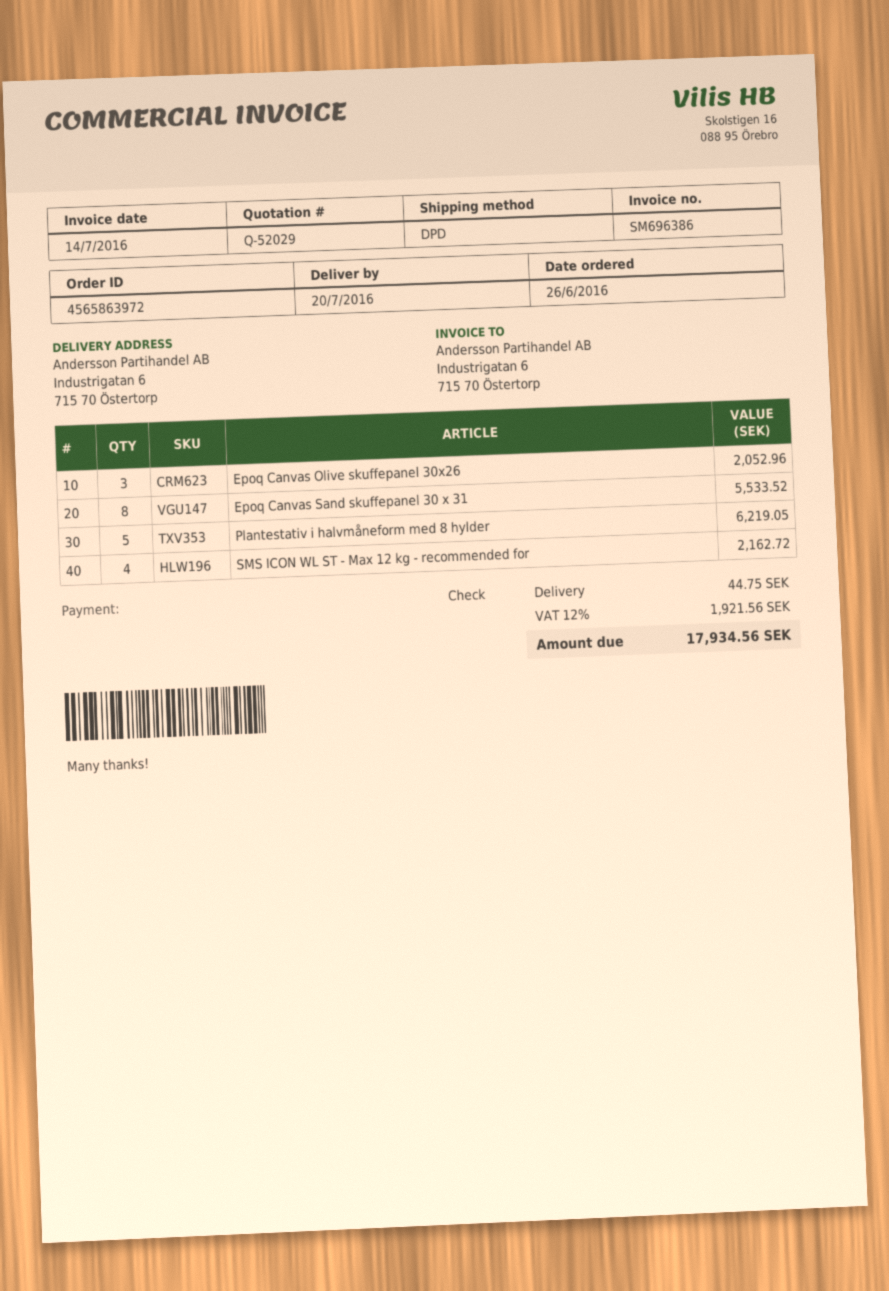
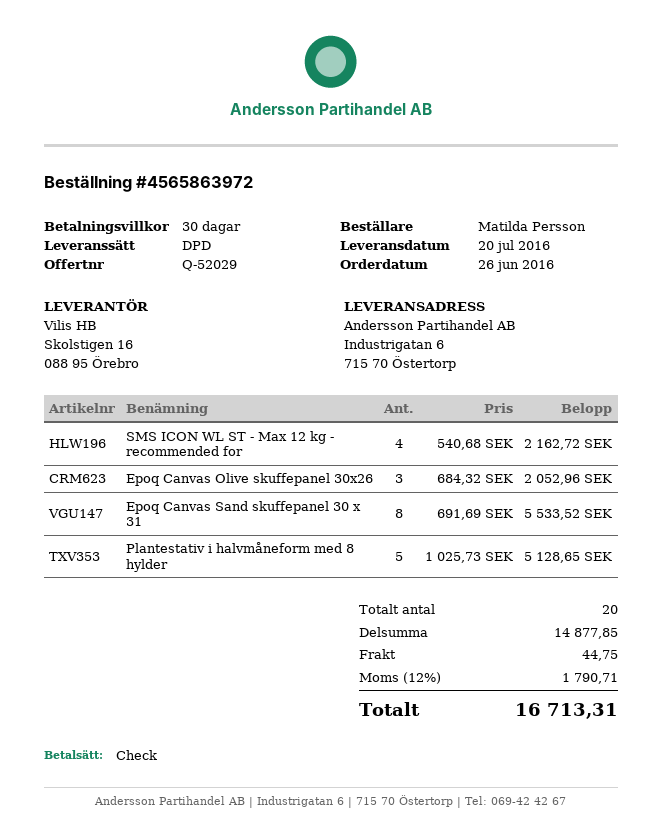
Plantestativ i halvmåneform med 8 hylder: 5 for 6219.05 -> 5 for 5128.65
tax: 12% = 1921.56 -> 12% = 1790.71
total: 17934.56 -> 16713.31

